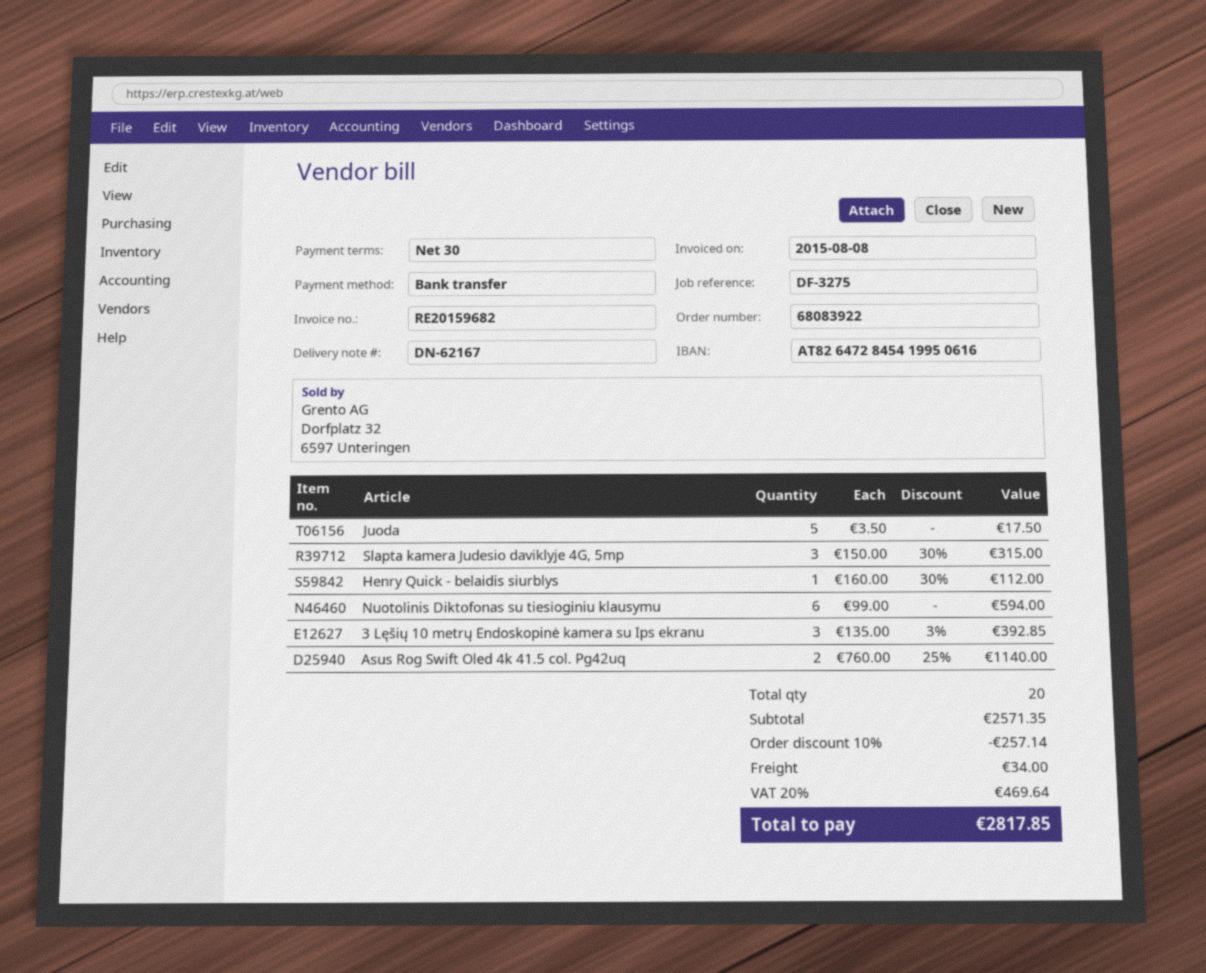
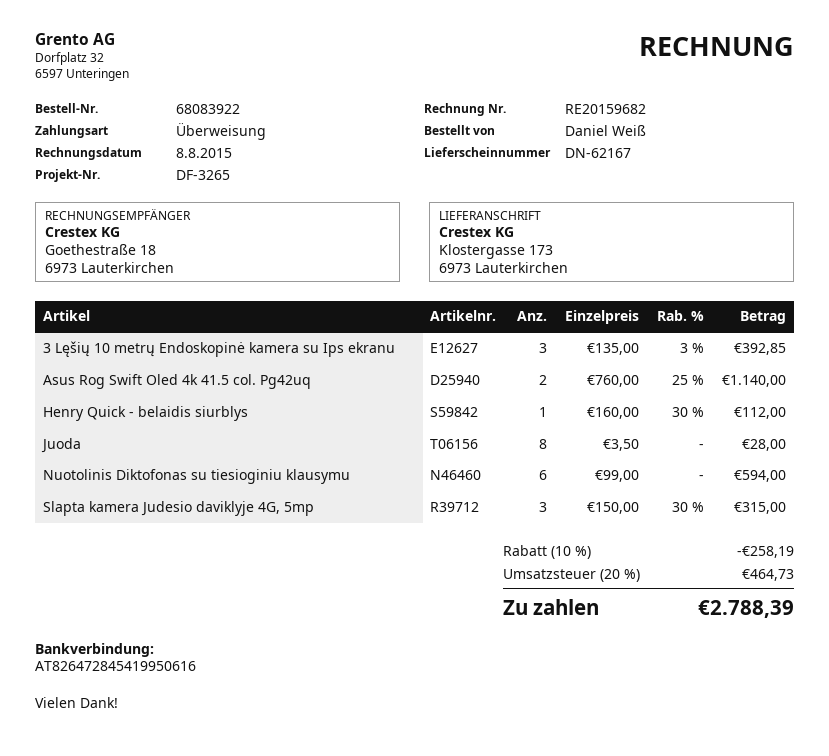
reference: DF-3275 -> DF-3265
Juoda: 5 x 3.50 = 17.50 -> 8 x 3.50 = 28.00
discount: 10% = 257.14 -> 10% = 258.19
shipping: 34.00 -> none
tax: 20% = 469.64 -> 20% = 464.73
total: 2817.85 -> 2788.39

